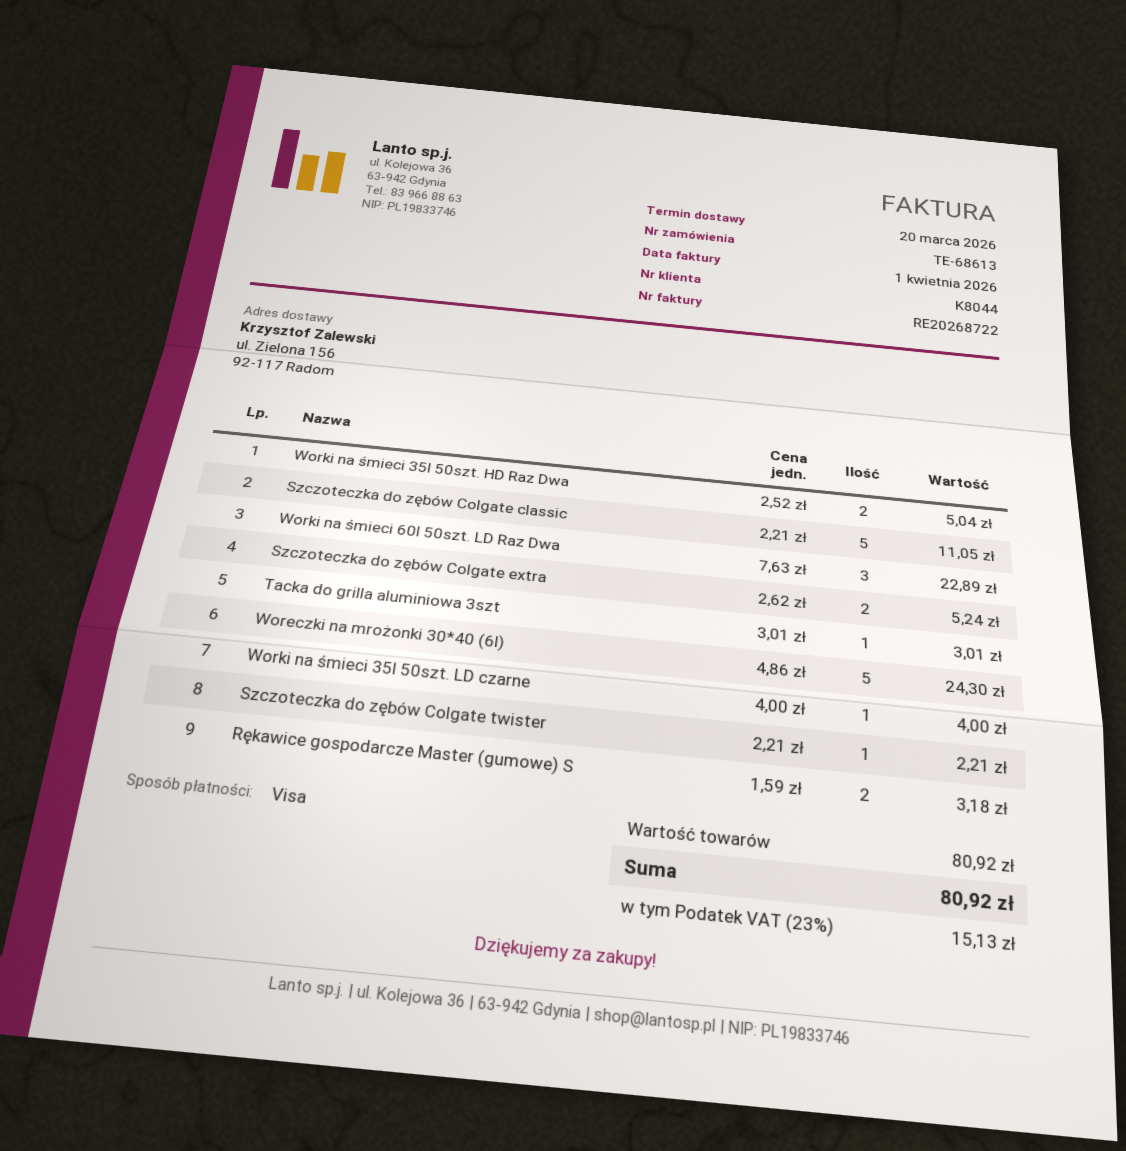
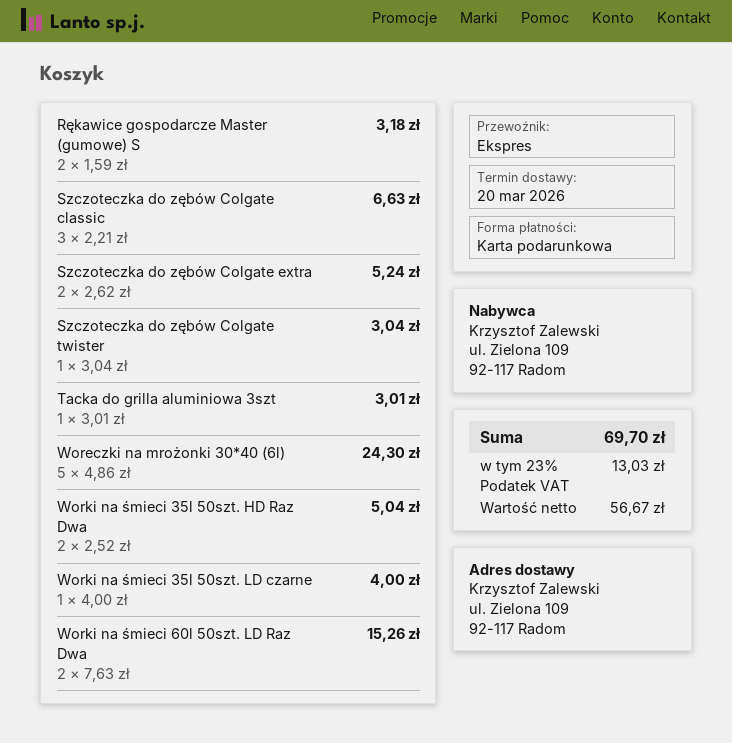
payment method: Visa -> gift card
ship to: ul. Zielona 156, 92-117 Radom -> ul. Zielona 109, 92-117 Radom
Szczoteczka do zębów Colgate classic: 5 x 2.21 = 11.05 -> 3 x 2.21 = 6.63
Worki na śmieci 60l 50szt. LD Raz Dwa: 3 x 7.63 = 22.89 -> 2 x 7.63 = 15.26
Szczoteczka do zębów Colgate twister: 1 x 2.21 = 2.21 -> 1 x 3.04 = 3.04
tax: 23% = 15.13 -> 23% = 13.03
total: 80.92 -> 69.70

